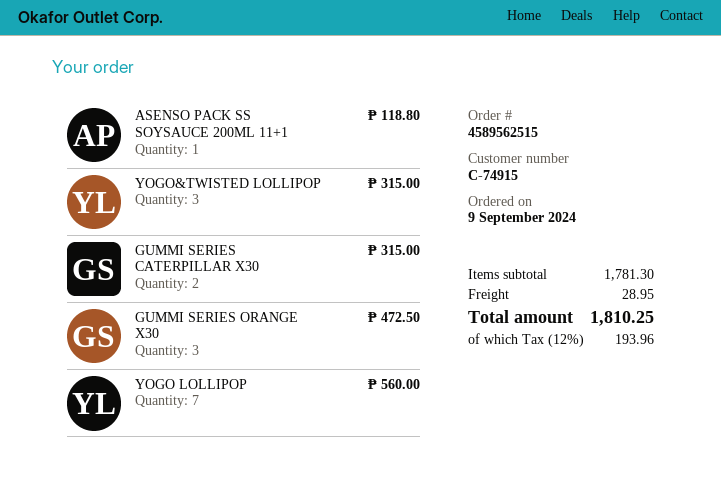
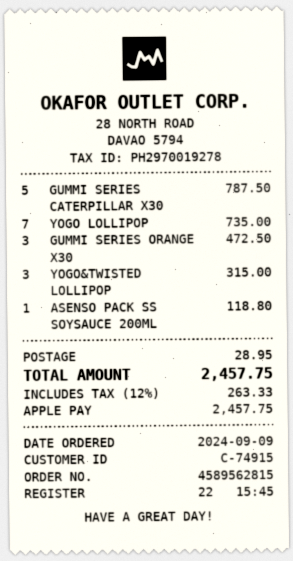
order number: 4589562515 -> 4589562815
GUMMI SERIES CATERPILLAR X30: 2 for 315.00 -> 5 for 787.50
YOGO LOLLIPOP: 7 for 560.00 -> 7 for 735.00
tax: 12% = 193.96 -> 12% = 263.33
total: 1810.25 -> 2457.75

